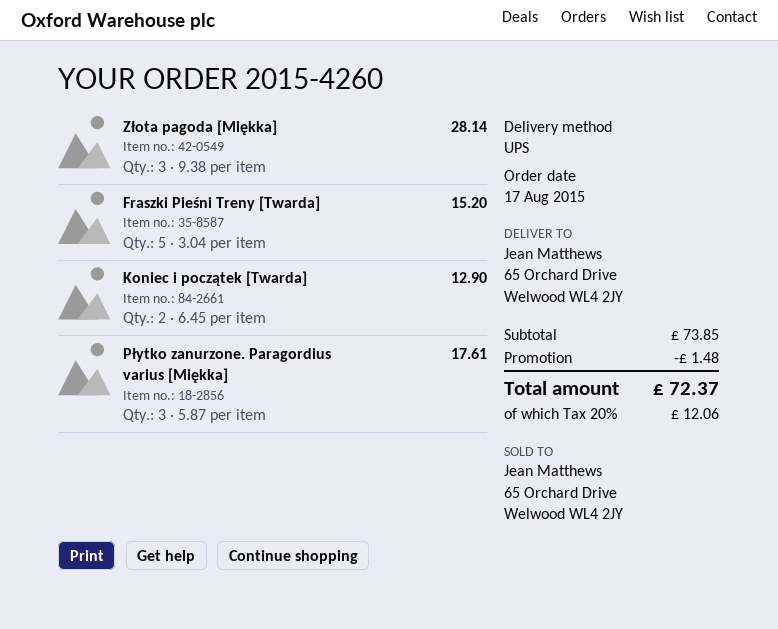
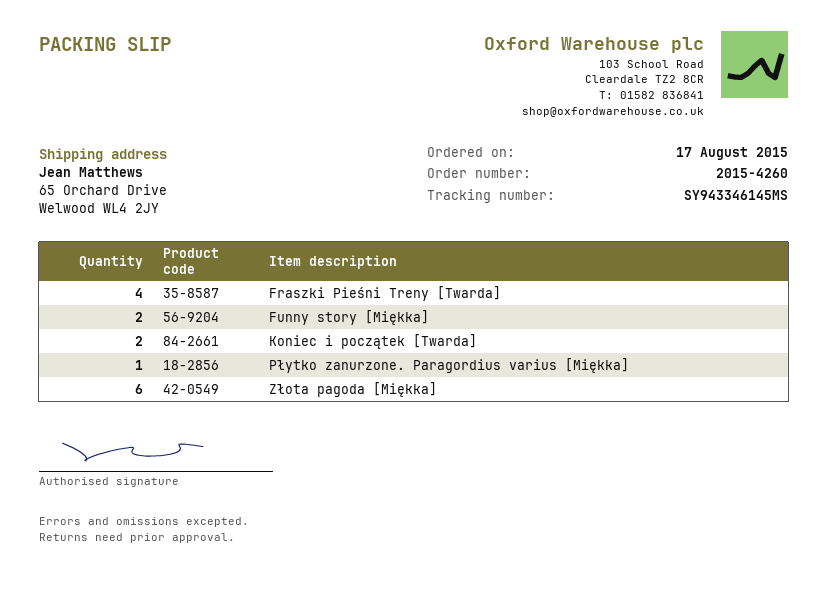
Złota pagoda [Miękka]: 3 -> 6
Fraszki Pieśni Treny [Twarda]: 5 -> 4
Płytko zanurzone. Paragordius varius [Miękka]: 3 -> 1
Funny story [Miękka]: none -> 2

